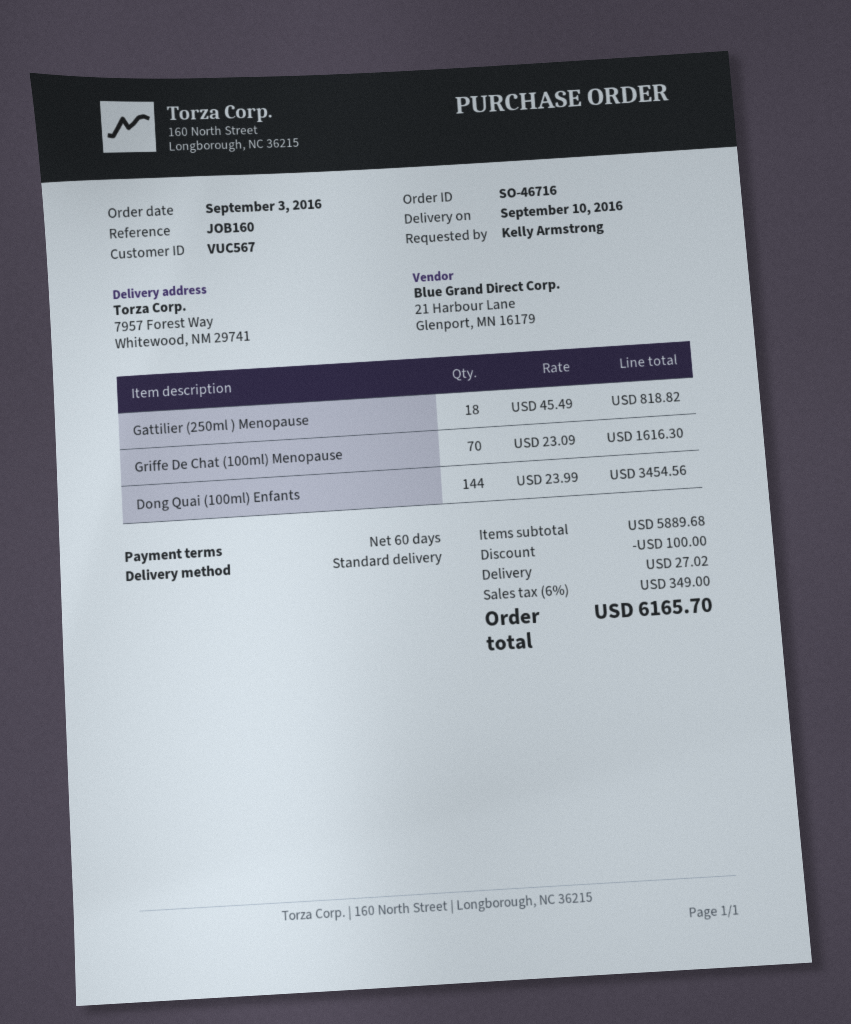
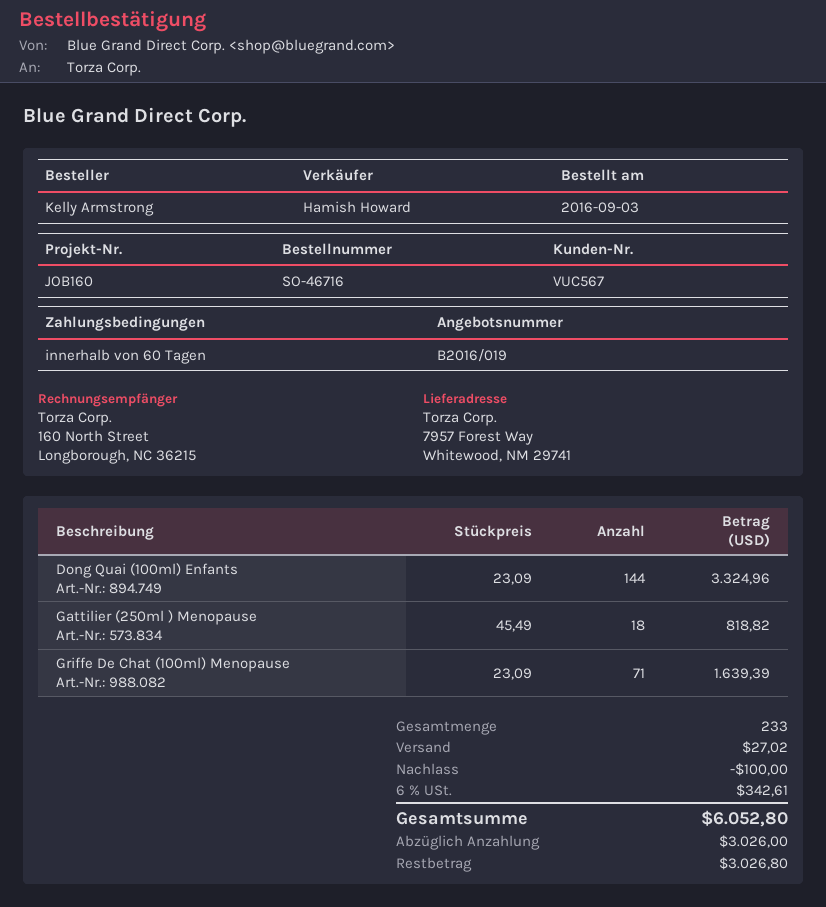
Griffe De Chat (100ml) Menopause: 70 x 23.09 = 1616.30 -> 71 x 23.09 = 1639.39
Dong Quai (100ml) Enfants: 144 x 23.99 = 3454.56 -> 144 x 23.09 = 3324.96
tax: 6% = 349.00 -> 6% = 342.61
total: 6165.70 -> 6052.80

